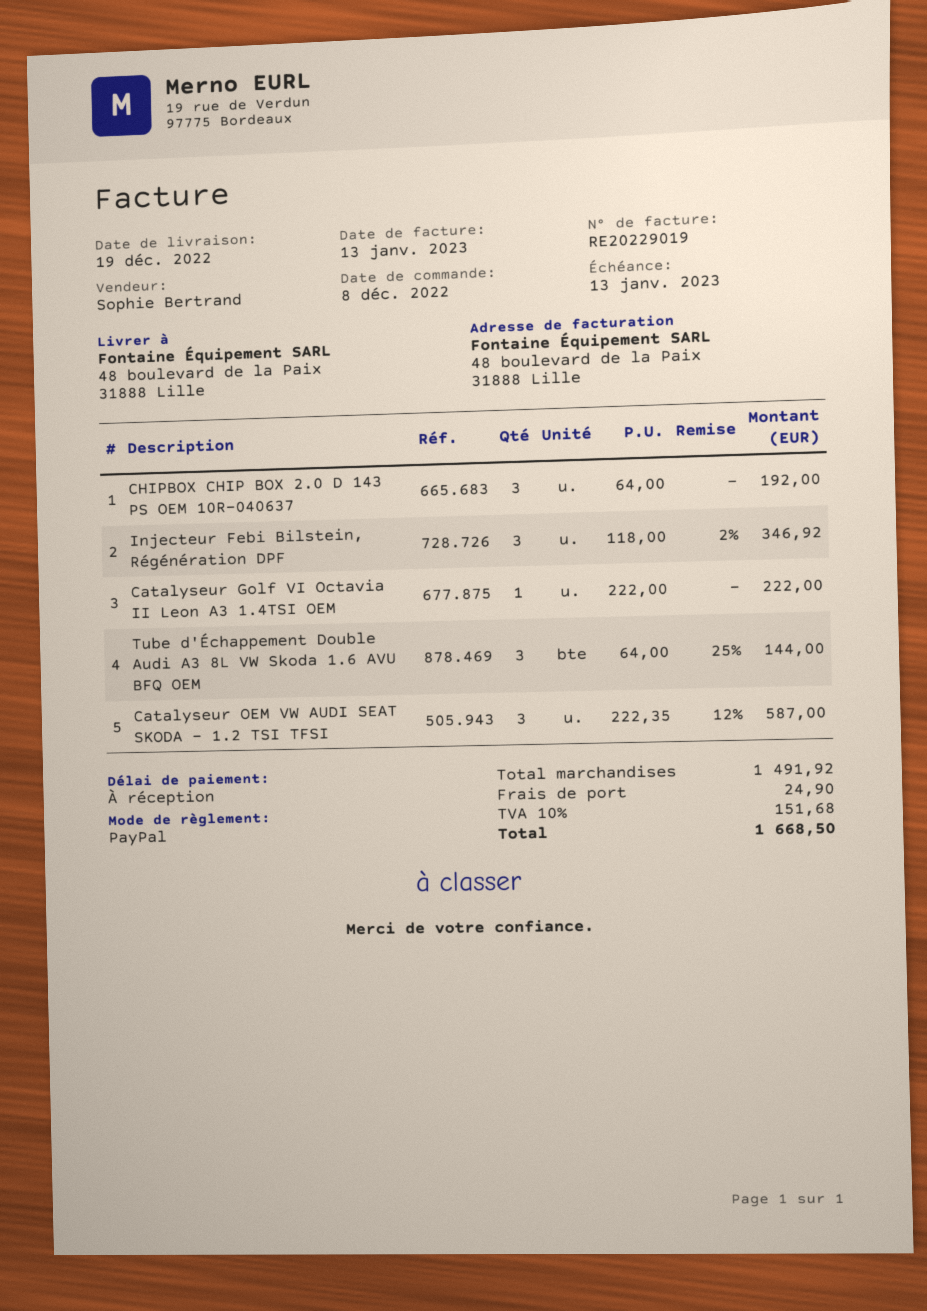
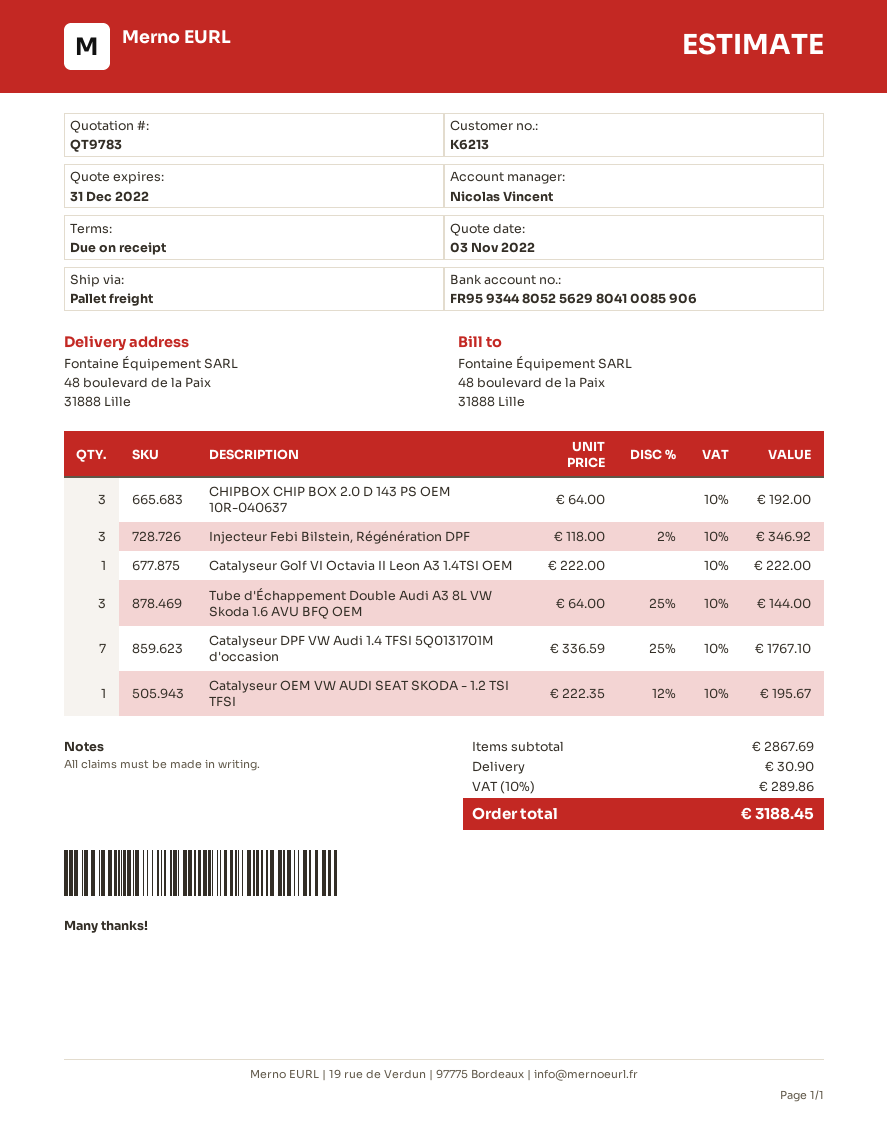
sales rep: Sophie Bertrand -> Nicolas Vincent
Catalyseur OEM VW AUDI SEAT SKODA - 1.2 TSI TFSI: 3 x 222.35 - 12% = 587.00 -> 1 x 222.35 - 12% = 195.67
Catalyseur DPF VW Audi 1.4 TFSI 5Q0131701M d'occasion: none -> 7 x 336.59 - 25% = 1767.10
subtotal: 1491.92 -> 2867.69
shipping: 24.90 -> 30.90
tax: 10% = 151.68 -> 10% = 289.86
total: 1668.50 -> 3188.45

